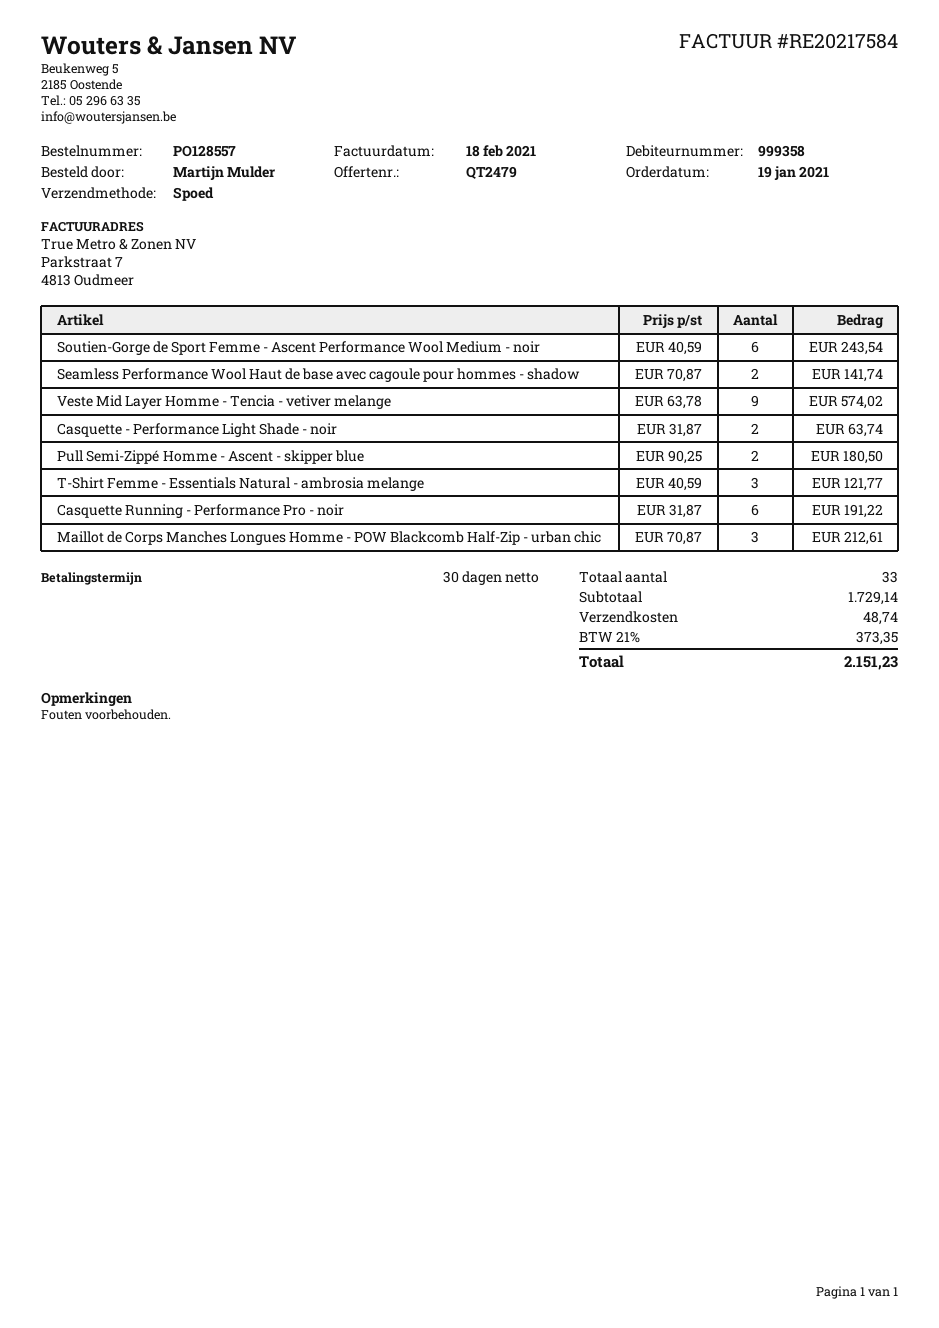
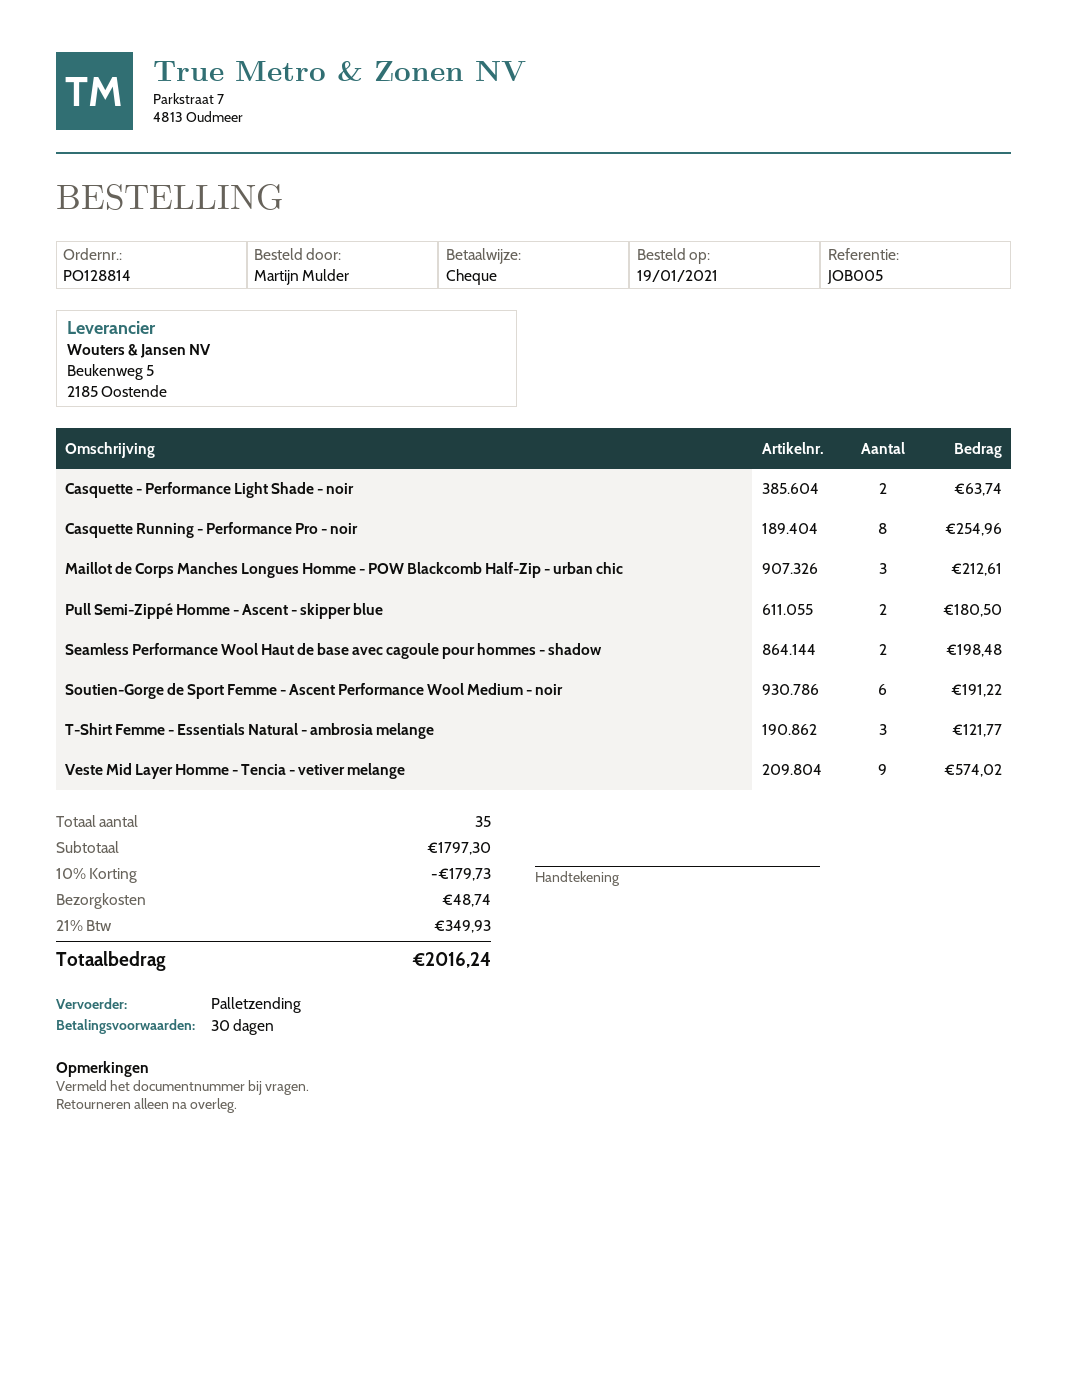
order number: PO128557 -> PO128814
shipping method: express -> pallet freight
Soutien-Gorge de Sport Femme - Ascent Performance Wool Medium - noir: 6 for 243.54 -> 6 for 191.22
Seamless Performance Wool Haut de base avec cagoule pour hommes - shadow: 2 for 141.74 -> 2 for 198.48
Casquette Running - Performance Pro - noir: 6 for 191.22 -> 8 for 254.96
total quantity: 33 -> 35
subtotal: 1729.14 -> 1797.30
discount: none -> 10% = 179.73
tax: 21% = 373.35 -> 21% = 349.93
total: 2151.23 -> 2016.24

